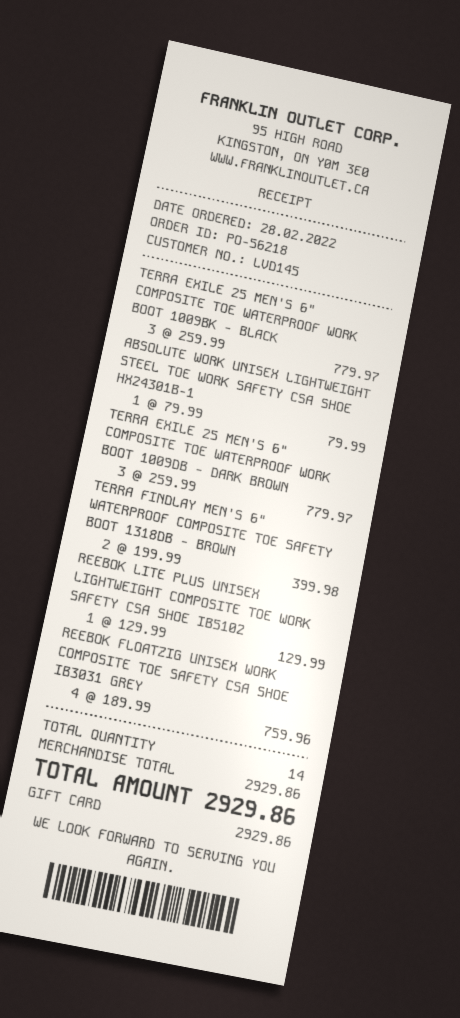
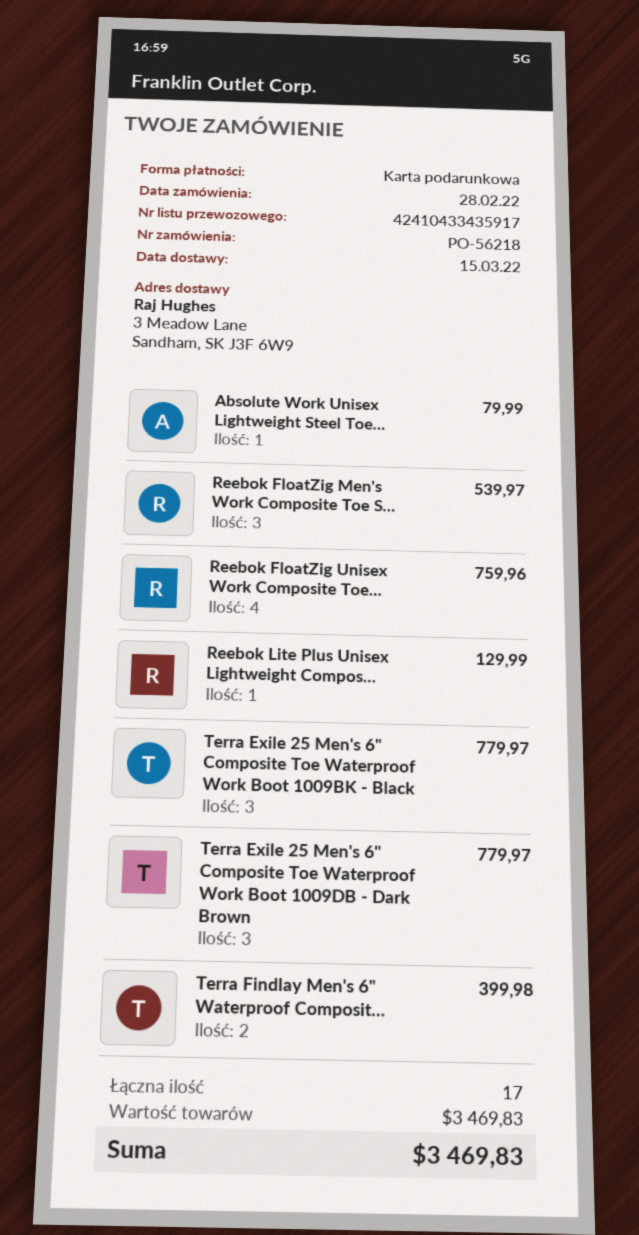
Reebok FloatZig Men's Work Composite Toe S...: none -> 3 for 539.97
total quantity: 14 -> 17
subtotal: 2929.86 -> 3469.83
total: 2929.86 -> 3469.83

